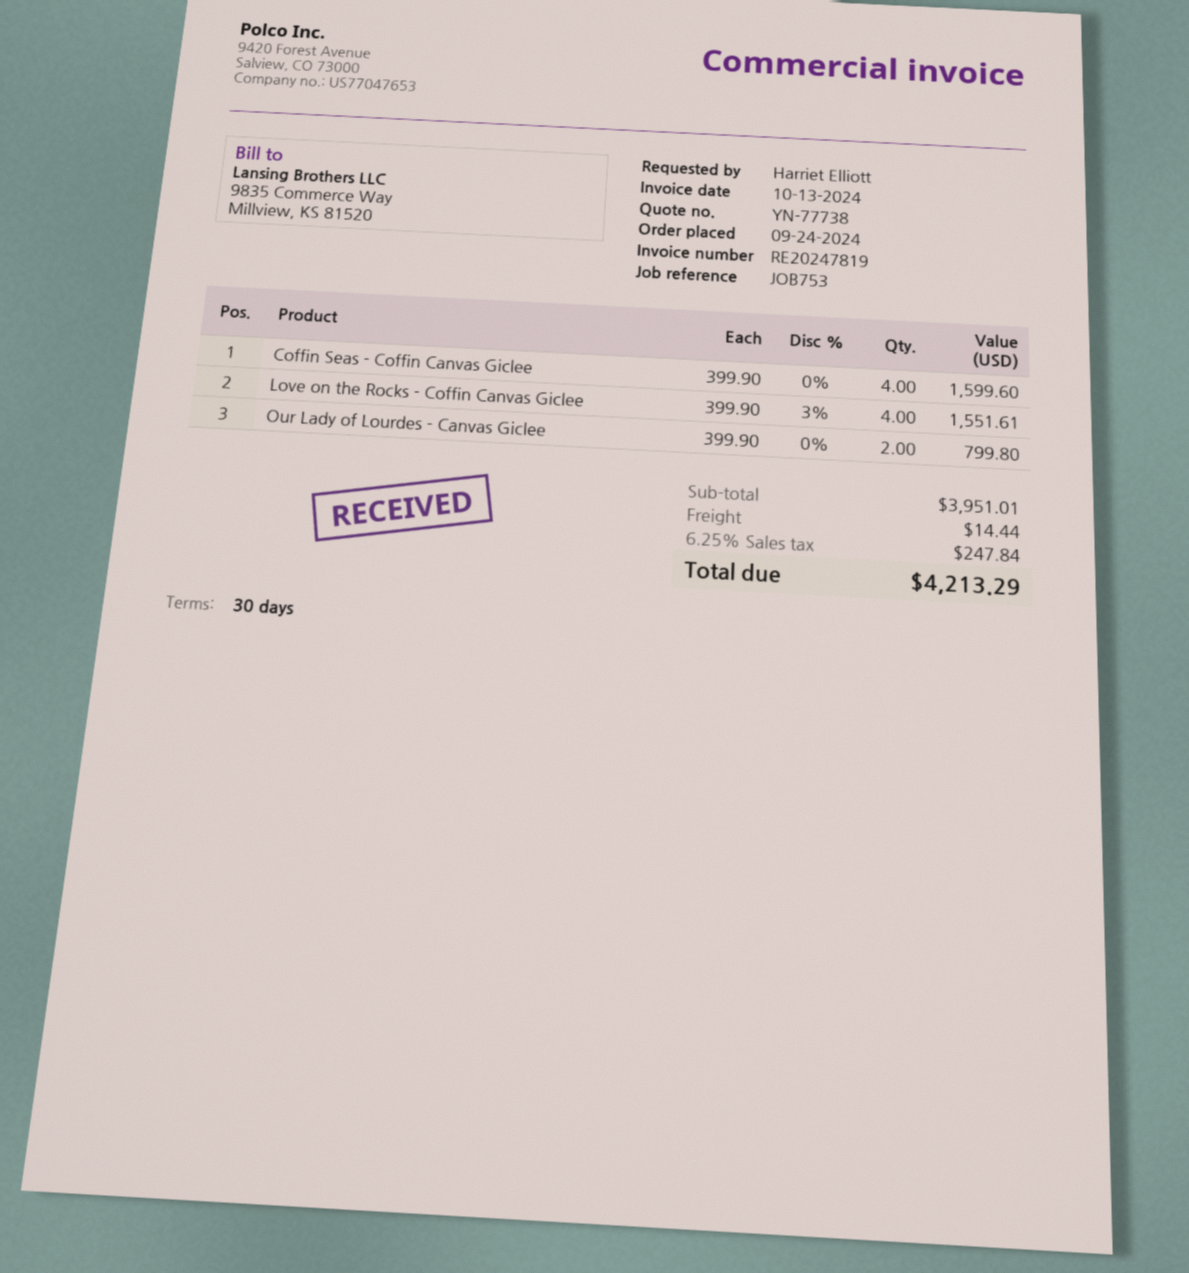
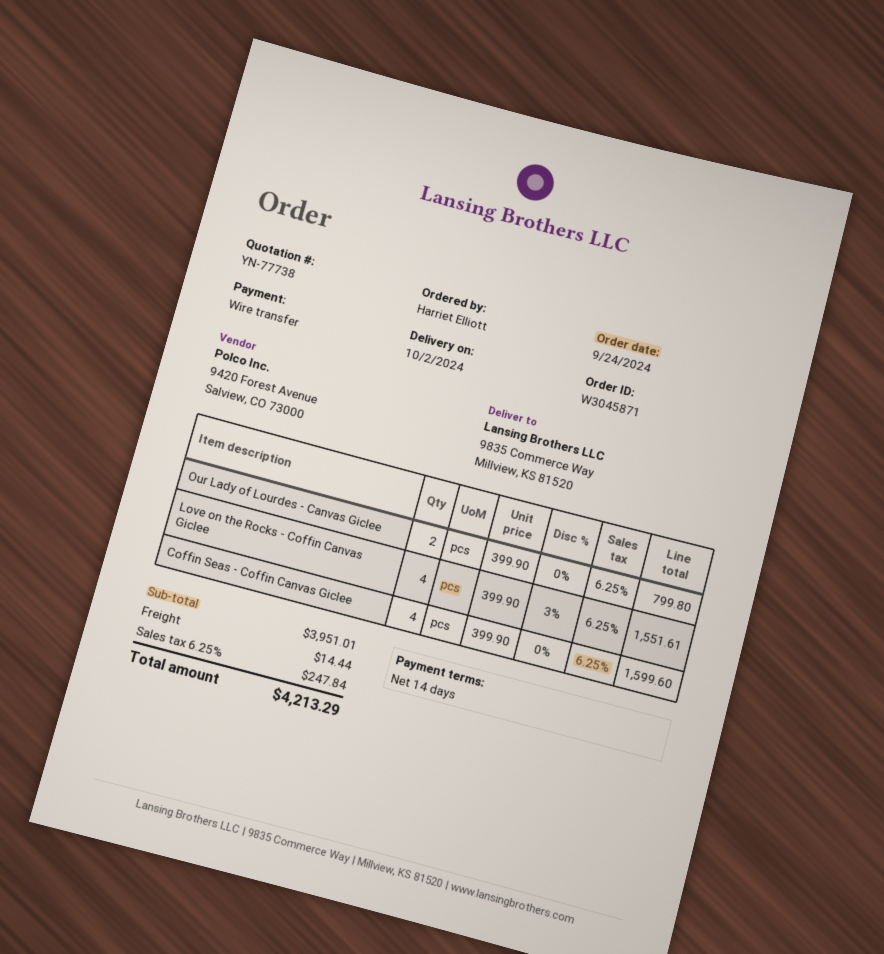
payment terms: 30 days -> 14 days

